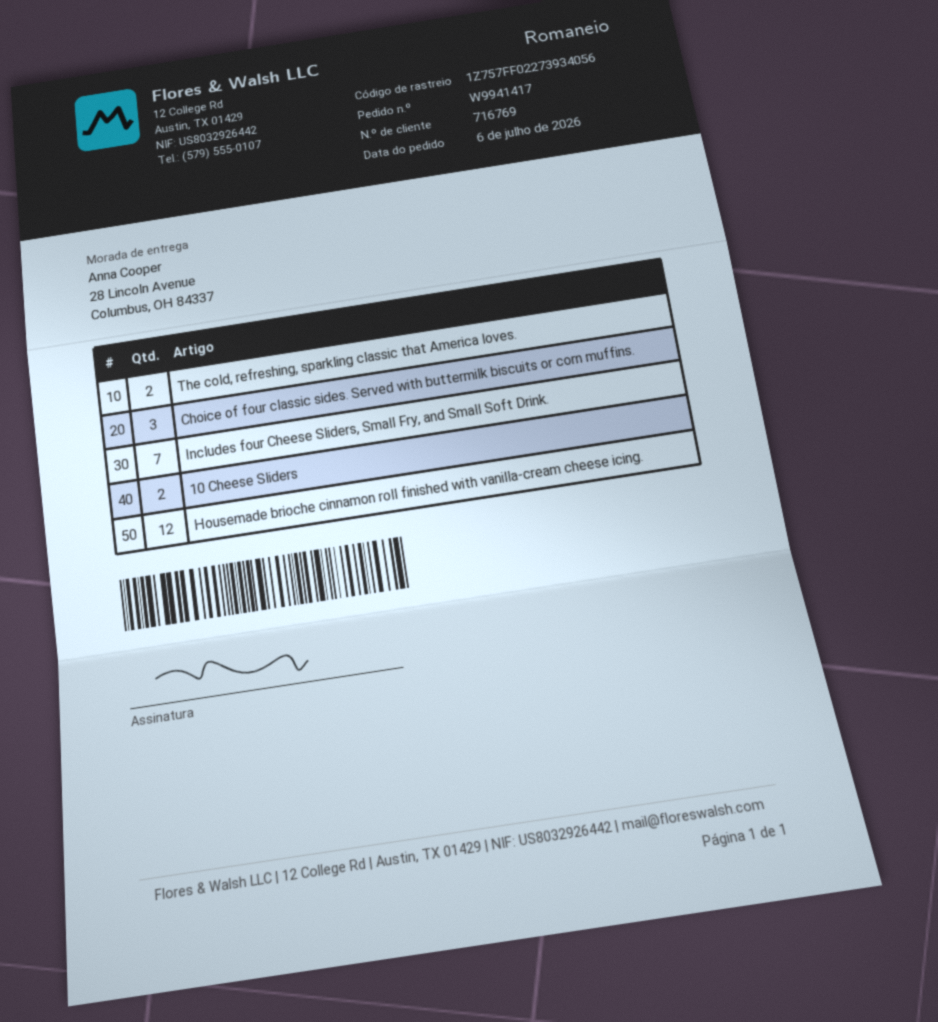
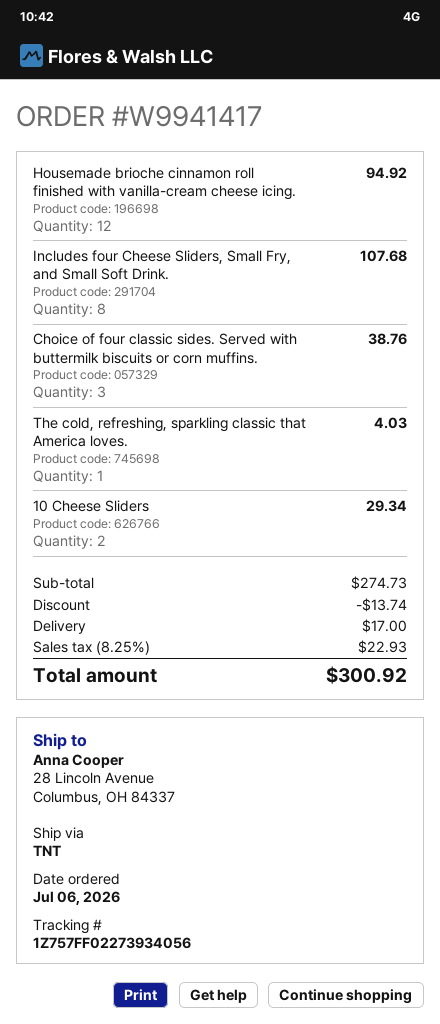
The cold, refreshing, sparkling classic that America loves.: 2 -> 1
Includes four Cheese Sliders, Small Fry, and Small Soft Drink.: 7 -> 8

